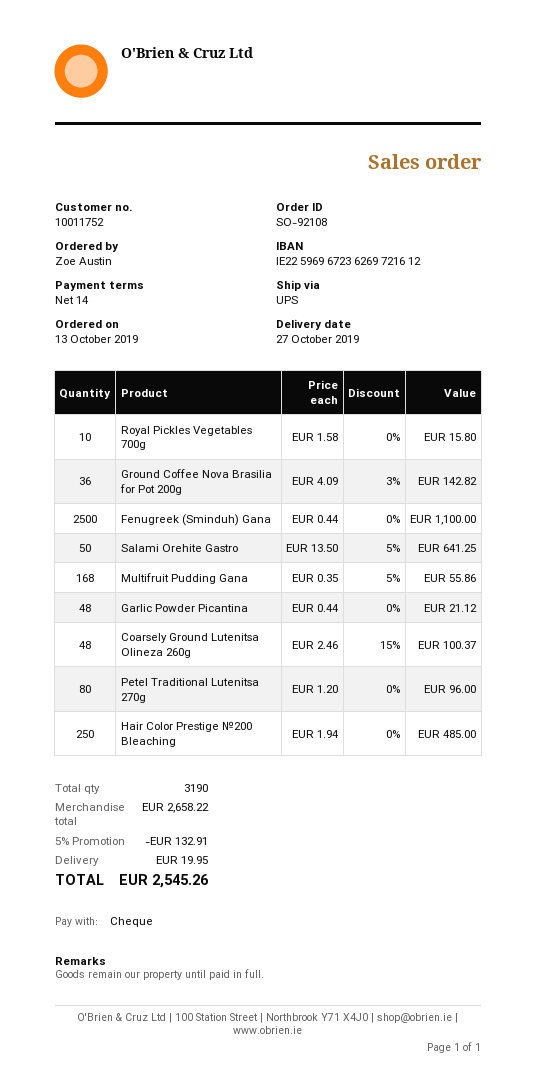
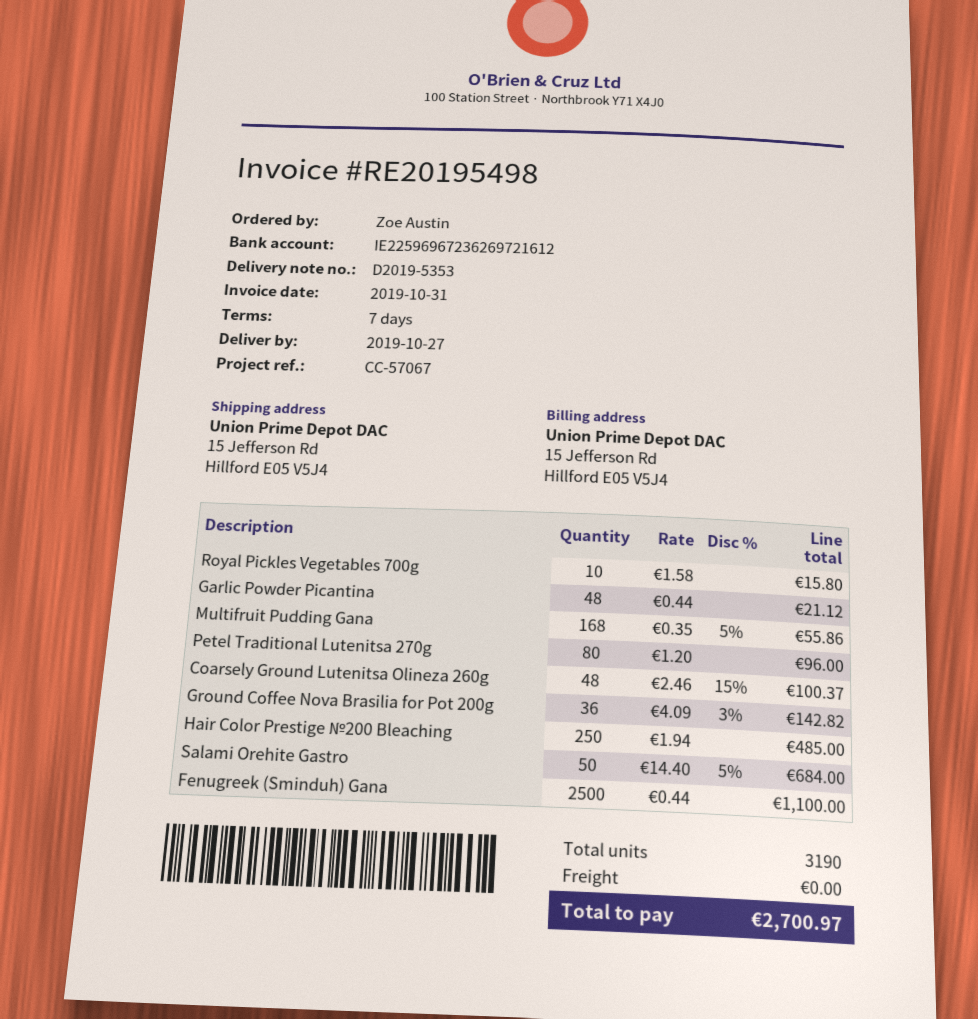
payment terms: 14 days -> 7 days
Salami Orehite Gastro: 50 x 13.50 - 5% = 641.25 -> 50 x 14.40 - 5% = 684.00
discount: 5% = 132.91 -> none
shipping: 19.95 -> 0.00
total: 2545.26 -> 2700.97

